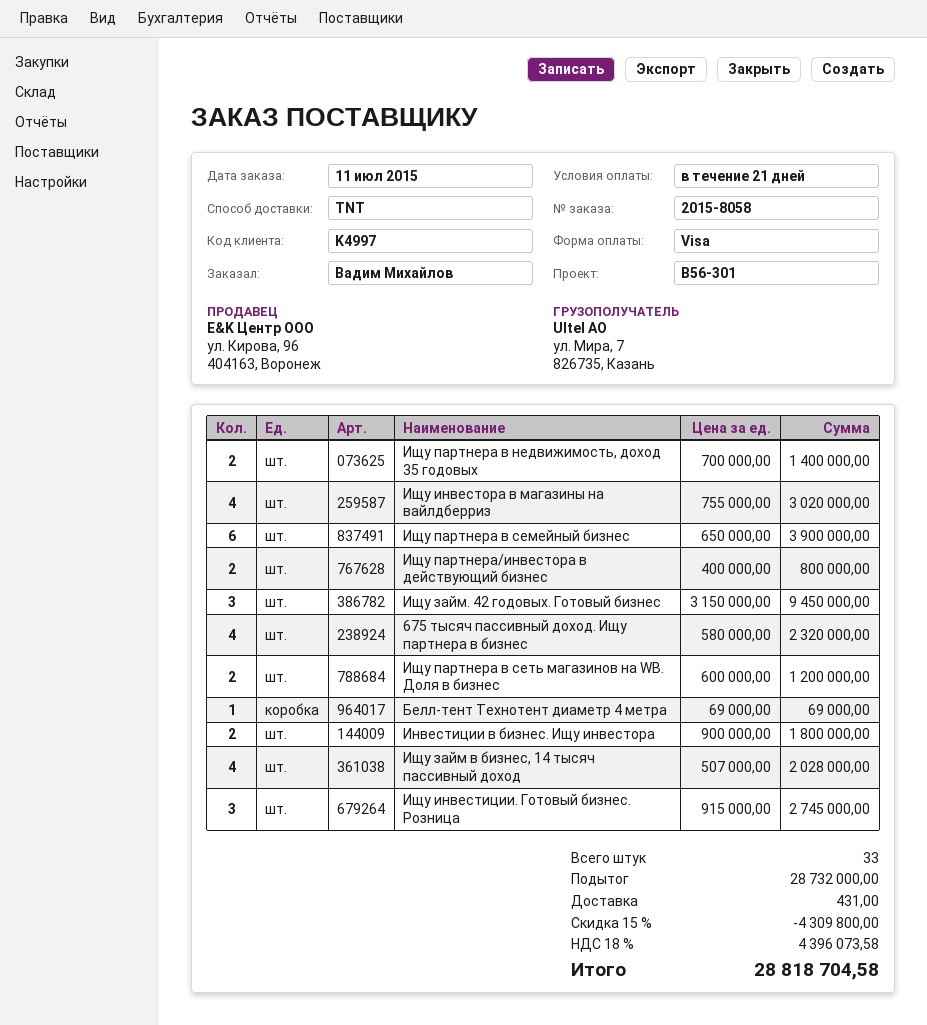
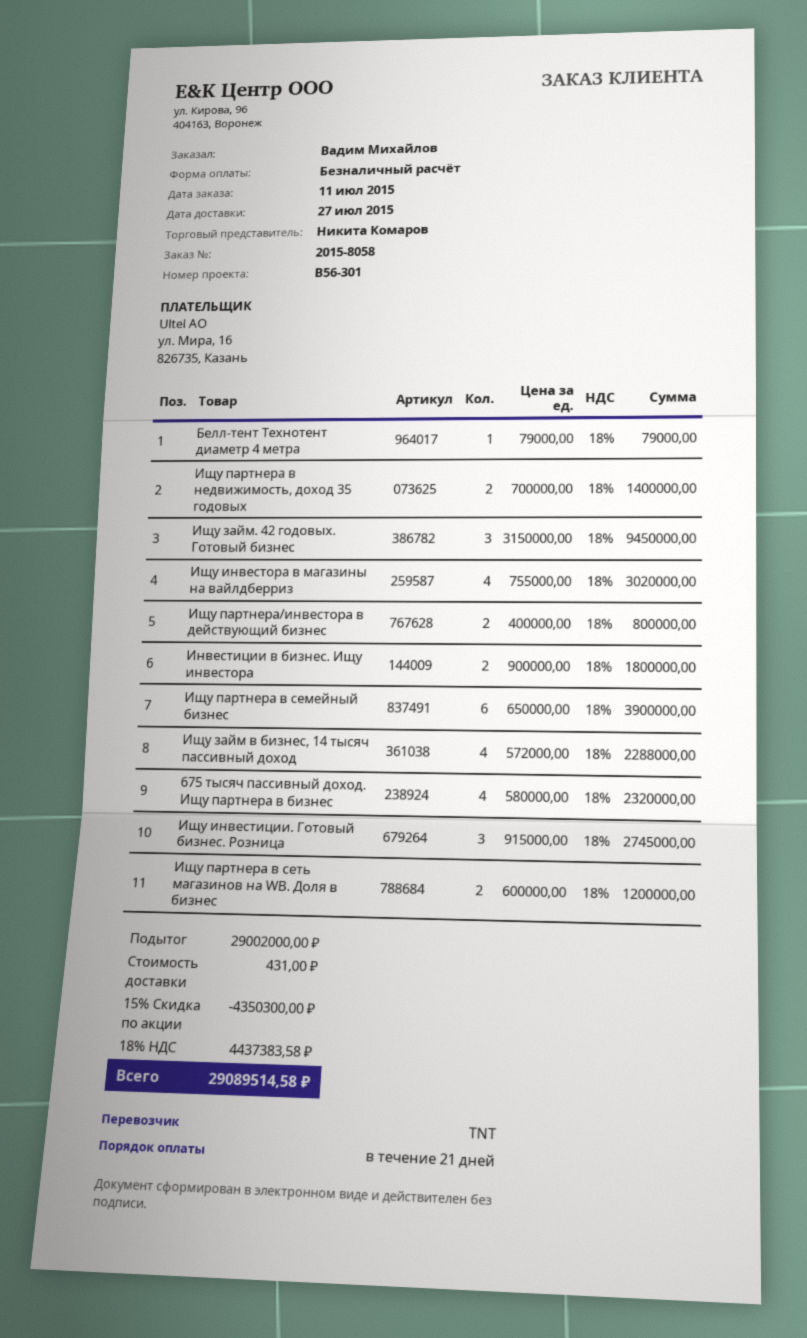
payment method: Visa -> bank transfer
Белл-тент Технотент диаметр 4 метра: 1 x 69000.00 = 69000.00 -> 1 x 79000.00 = 79000.00
Ищу займ в бизнес, 14 тысяч пассивный доход: 4 x 507000.00 = 2028000.00 -> 4 x 572000.00 = 2288000.00
subtotal: 28732000.00 -> 29002000.00
discount: 15% = 4309800.00 -> 15% = 4350300.00
tax: 18% = 4396073.58 -> 18% = 4437383.58
total: 28818704.58 -> 29089514.58

